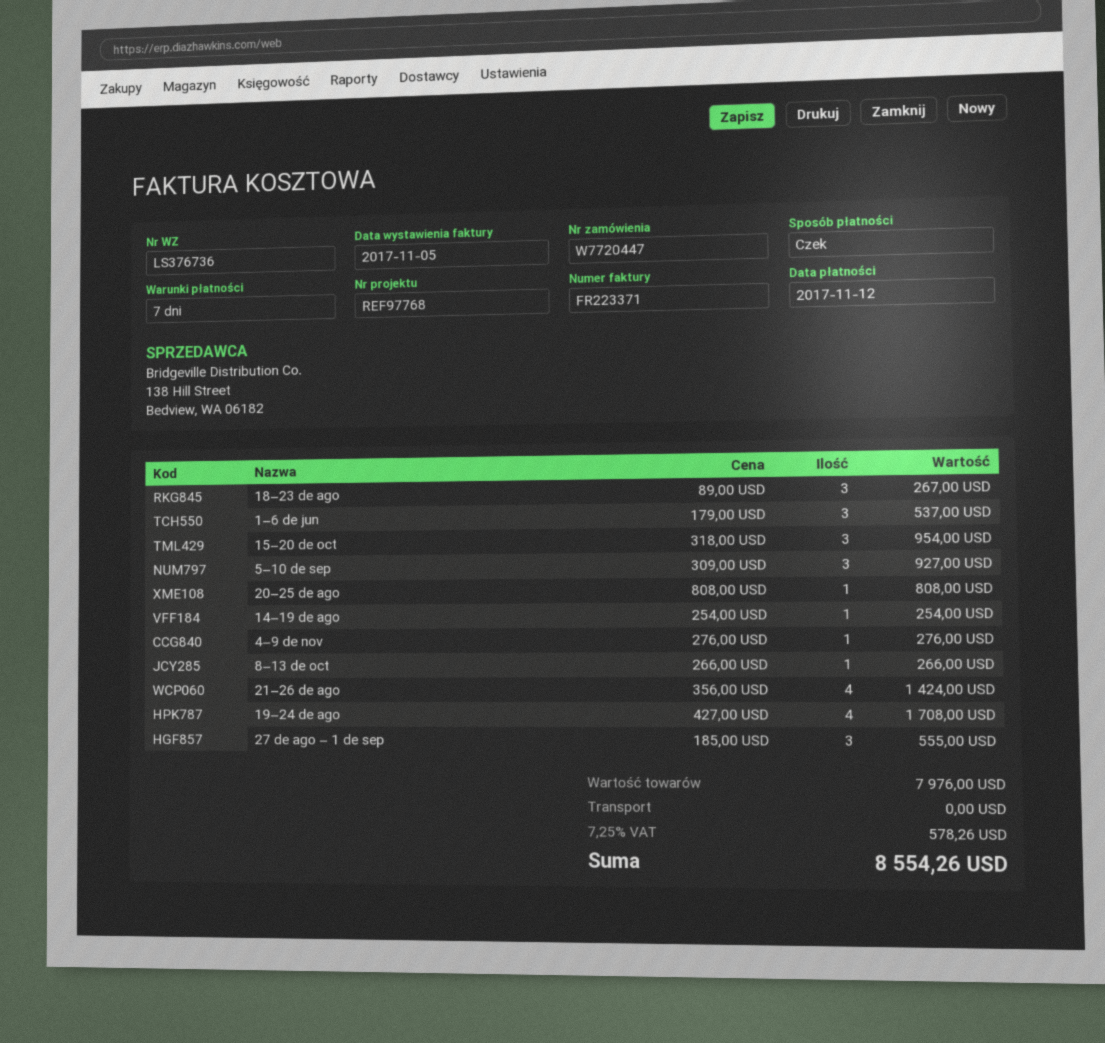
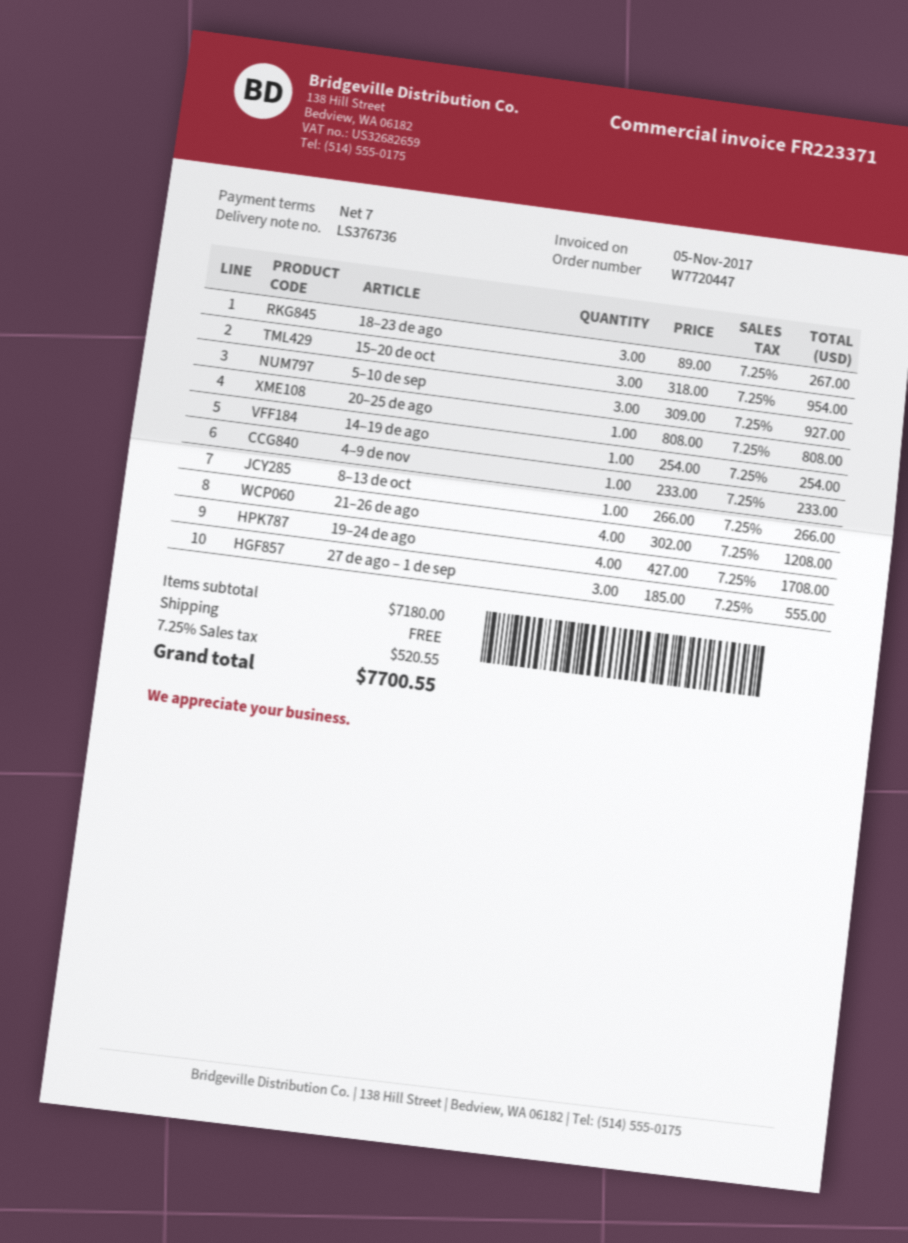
1–6 de jun: 3 x 179.00 = 537.00 -> none
4–9 de nov: 1 x 276.00 = 276.00 -> 1 x 233.00 = 233.00
21–26 de ago: 4 x 356.00 = 1424.00 -> 4 x 302.00 = 1208.00
subtotal: 7976.00 -> 7180.00
tax: 7.25% = 578.26 -> 7.25% = 520.55
total: 8554.26 -> 7700.55

